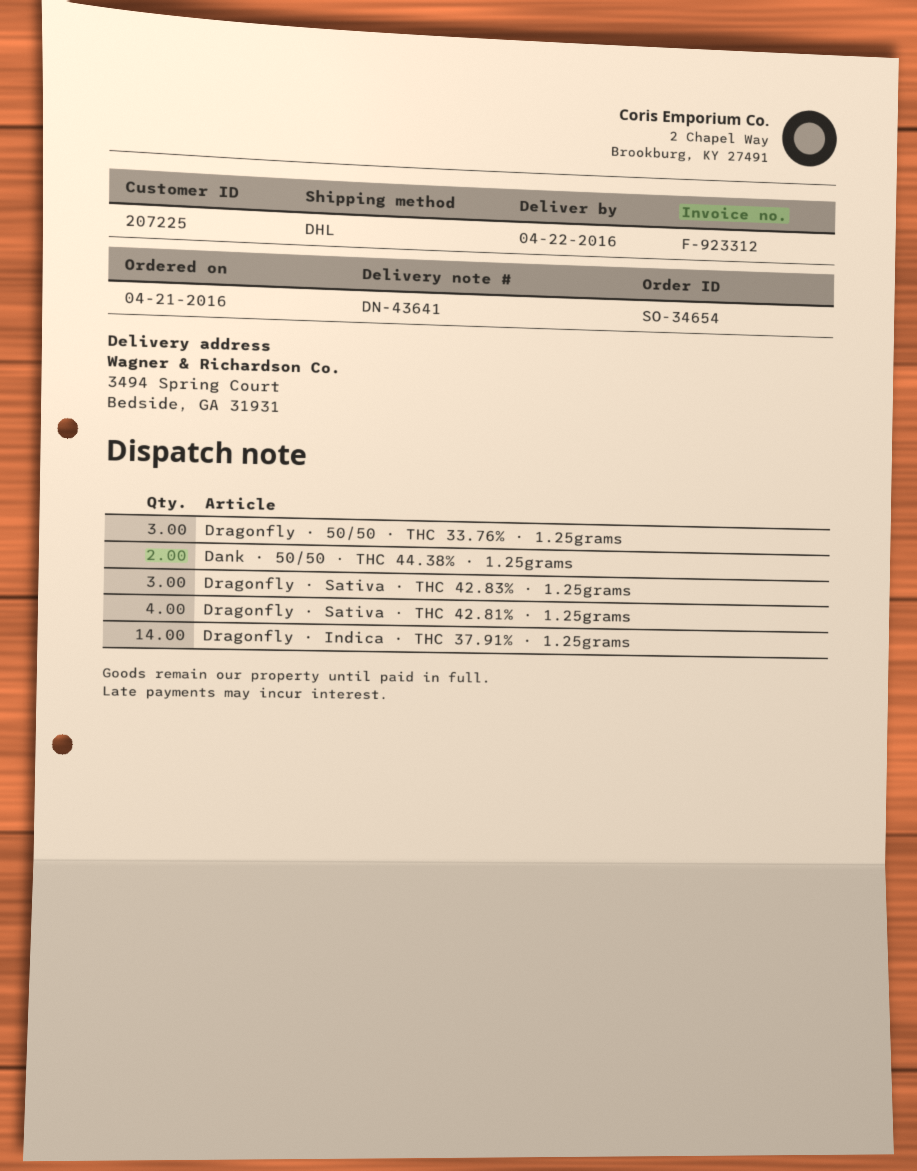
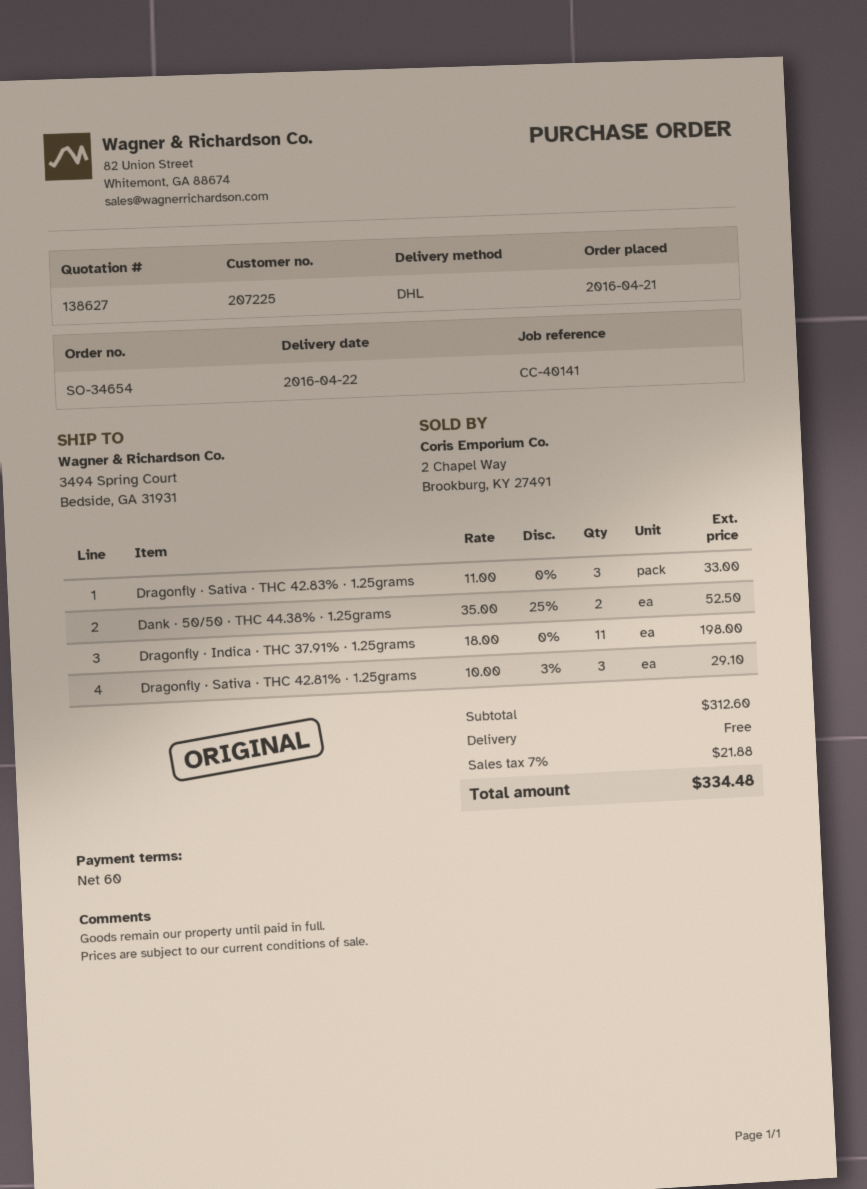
Dragonfly · 50/50 · THC 33.76% · 1.25grams: 3 -> none
Dragonfly · Sativa · THC 42.81% · 1.25grams: 4 -> 3
Dragonfly · Indica · THC 37.91% · 1.25grams: 14 -> 11

